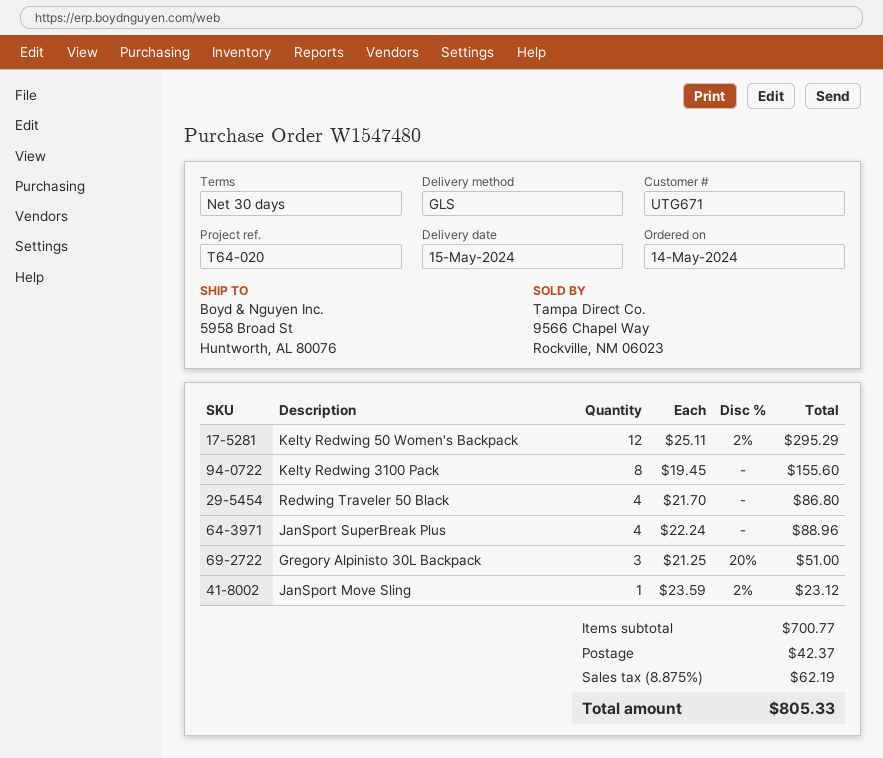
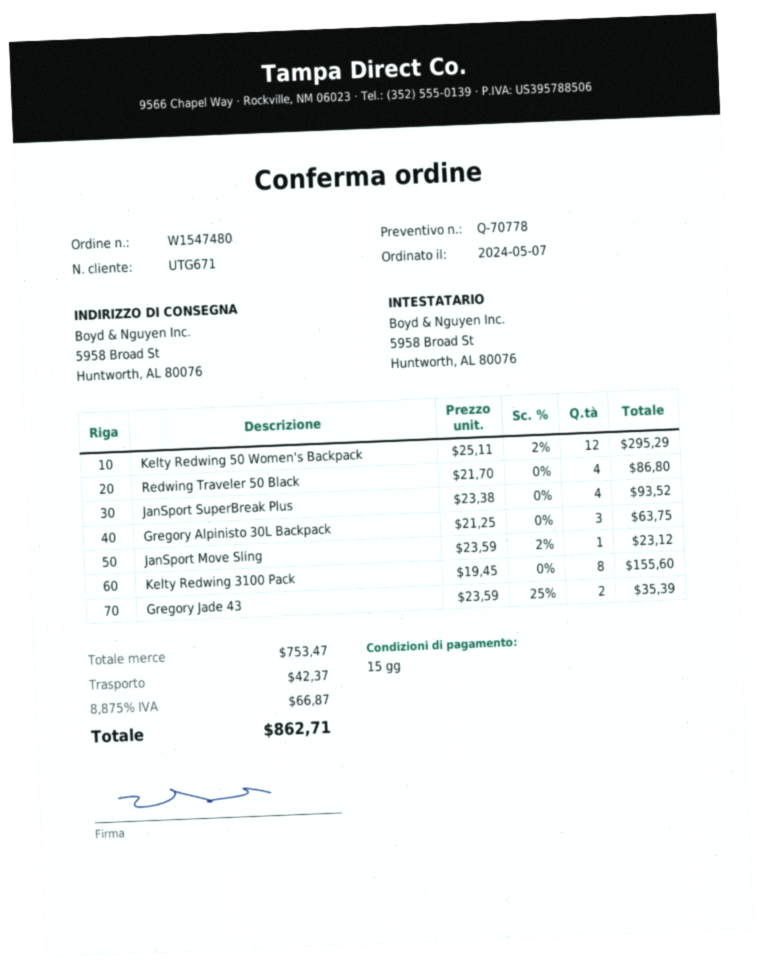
order date: 2024-05-14 -> 2024-05-07
payment terms: 30 days -> 15 days
JanSport SuperBreak Plus: 4 x 22.24 = 88.96 -> 4 x 23.38 = 93.52
Gregory Alpinisto 30L Backpack: 3 x 21.25 - 20% = 51.00 -> 3 x 21.25 = 63.75
Gregory Jade 43: none -> 2 x 23.59 - 25% = 35.39
subtotal: 700.77 -> 753.47
tax: 8.875% = 62.19 -> 8.875% = 66.87
total: 805.33 -> 862.71

